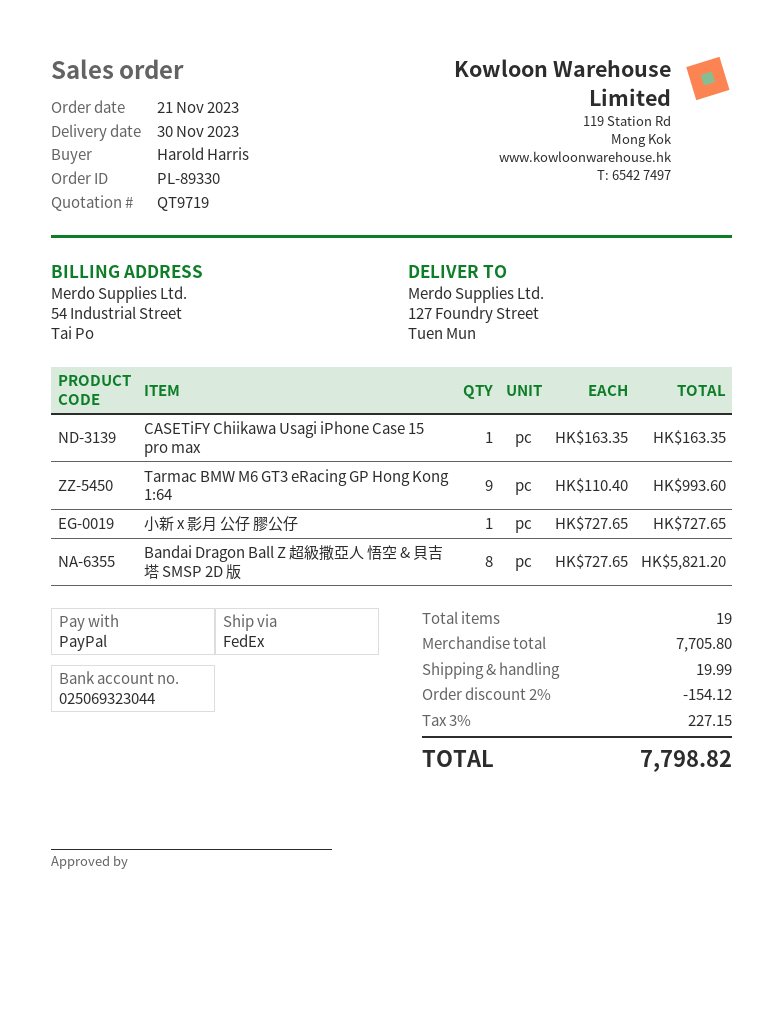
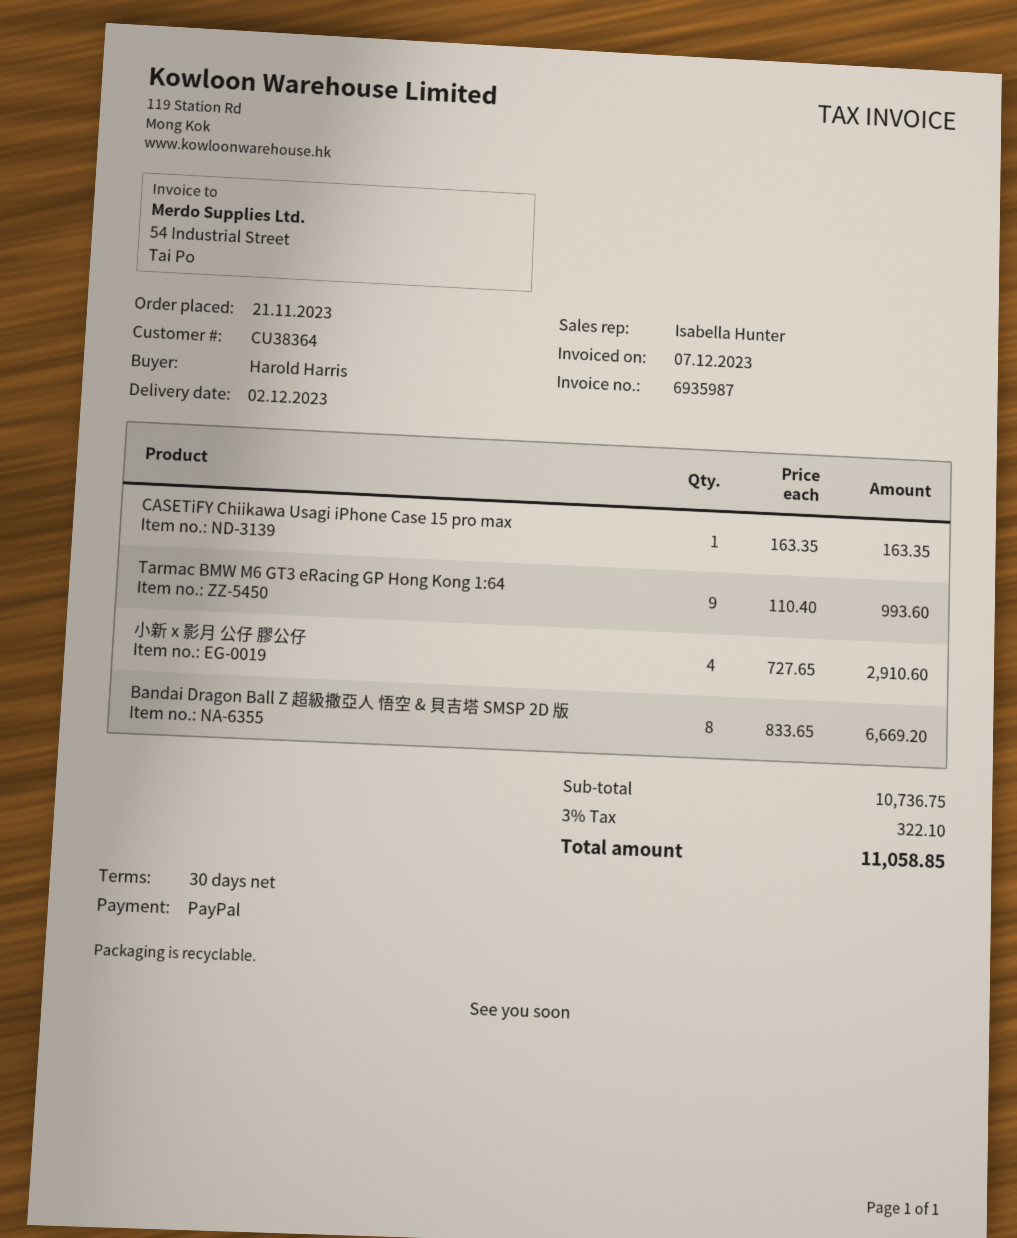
delivery date: 2023-11-30 -> 2023-12-02
小新 x 影月 公仔 膠公仔: 1 x 727.65 = 727.65 -> 4 x 727.65 = 2910.60
Bandai Dragon Ball Z 超級撒亞人 悟空 & 貝吉塔 SMSP 2D 版: 8 x 727.65 = 5821.20 -> 8 x 833.65 = 6669.20
subtotal: 7705.80 -> 10736.75
discount: 2% = 154.12 -> none
shipping: 19.99 -> none
tax: 3% = 227.15 -> 3% = 322.10
total: 7798.82 -> 11058.85

